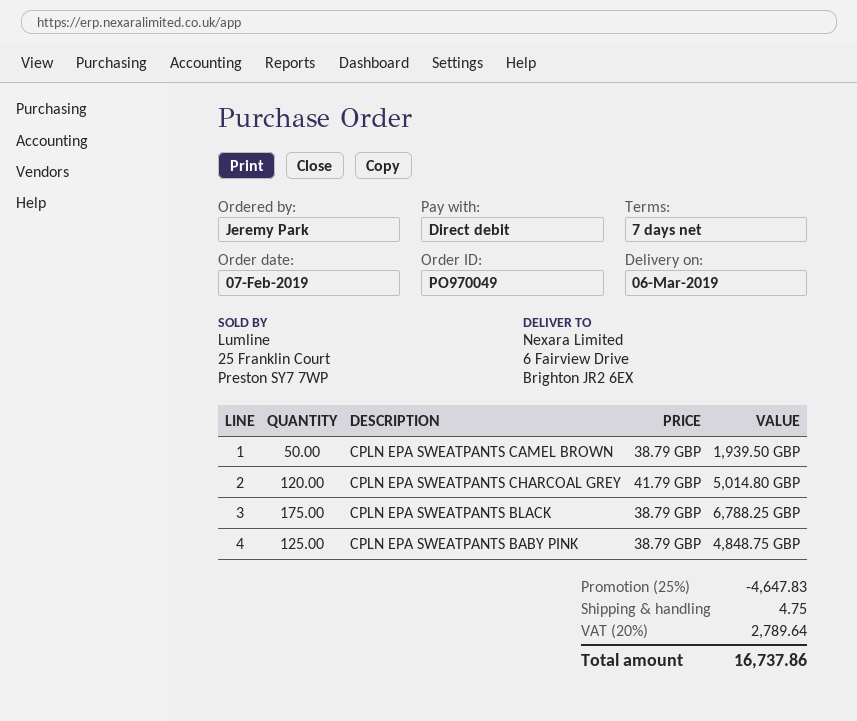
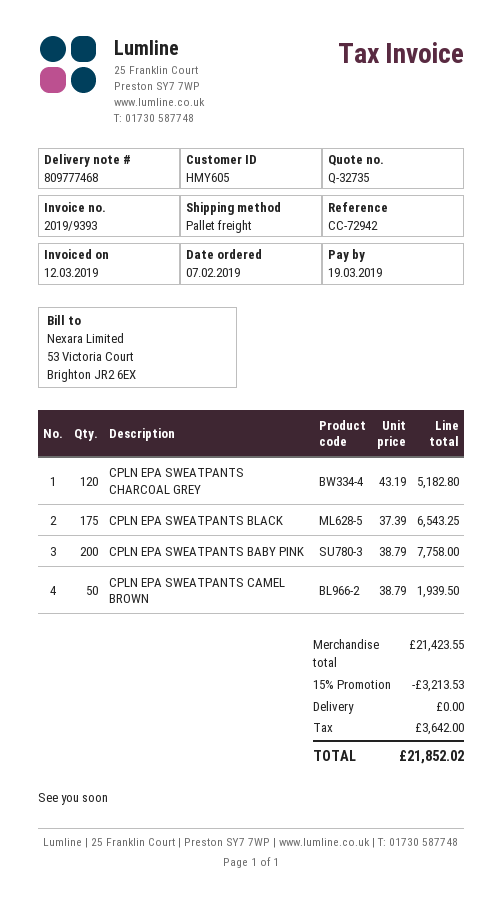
CPLN EPA SWEATPANTS CHARCOAL GREY: 120 x 41.79 = 5014.80 -> 120 x 43.19 = 5182.80
CPLN EPA SWEATPANTS BLACK: 175 x 38.79 = 6788.25 -> 175 x 37.39 = 6543.25
CPLN EPA SWEATPANTS BABY PINK: 125 x 38.79 = 4848.75 -> 200 x 38.79 = 7758.00
discount: 25% = 4647.83 -> 15% = 3213.53
shipping: 4.75 -> 0.00
tax: 2789.64 -> 3642.00
total: 16737.86 -> 21852.02

